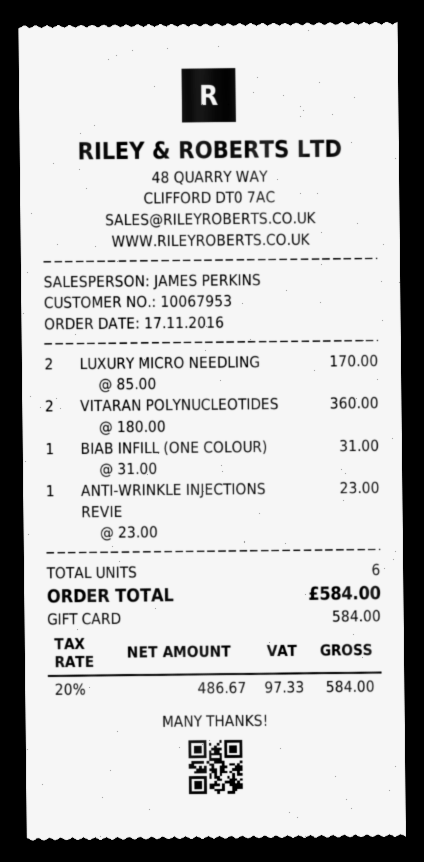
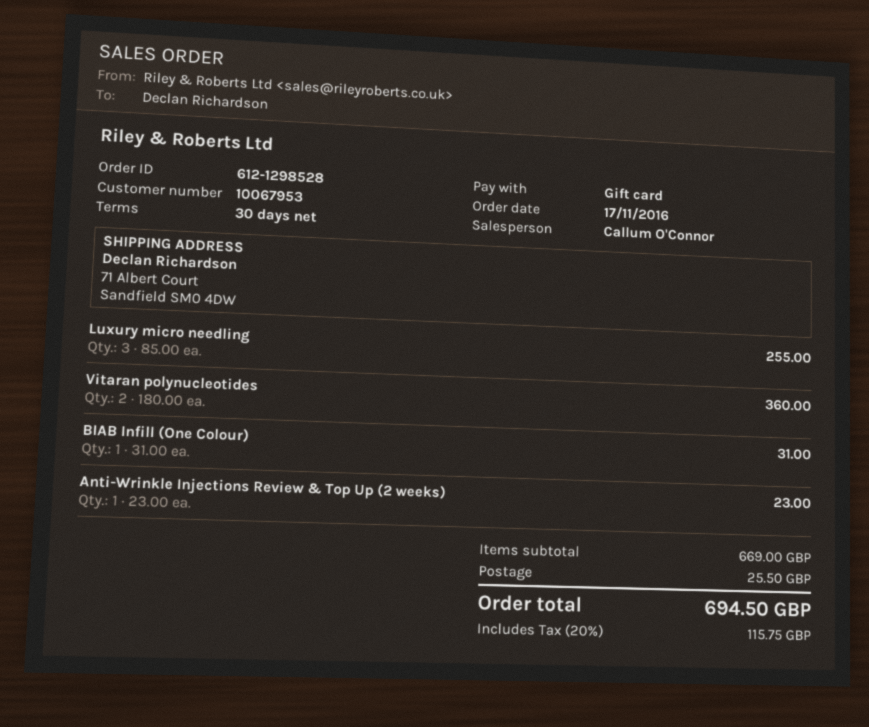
sales rep: JAMES PERKINS -> Callum O'Connor
LUXURY MICRO NEEDLING: 2 x 85.00 = 170.00 -> 3 x 85.00 = 255.00
shipping: none -> 25.50
tax: 20% = 97.33 -> 20% = 115.75
total: 584.00 -> 694.50

